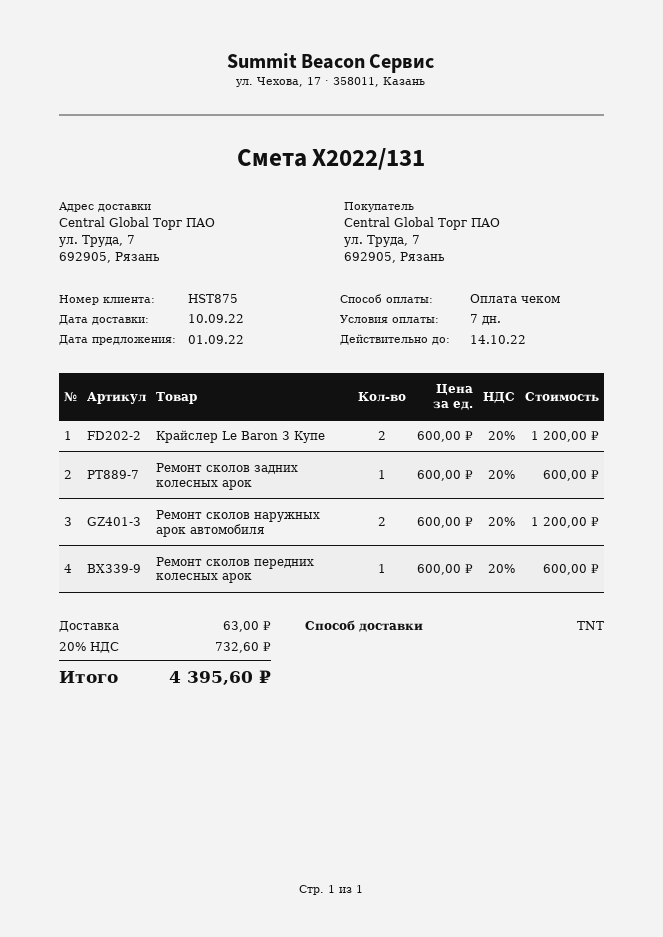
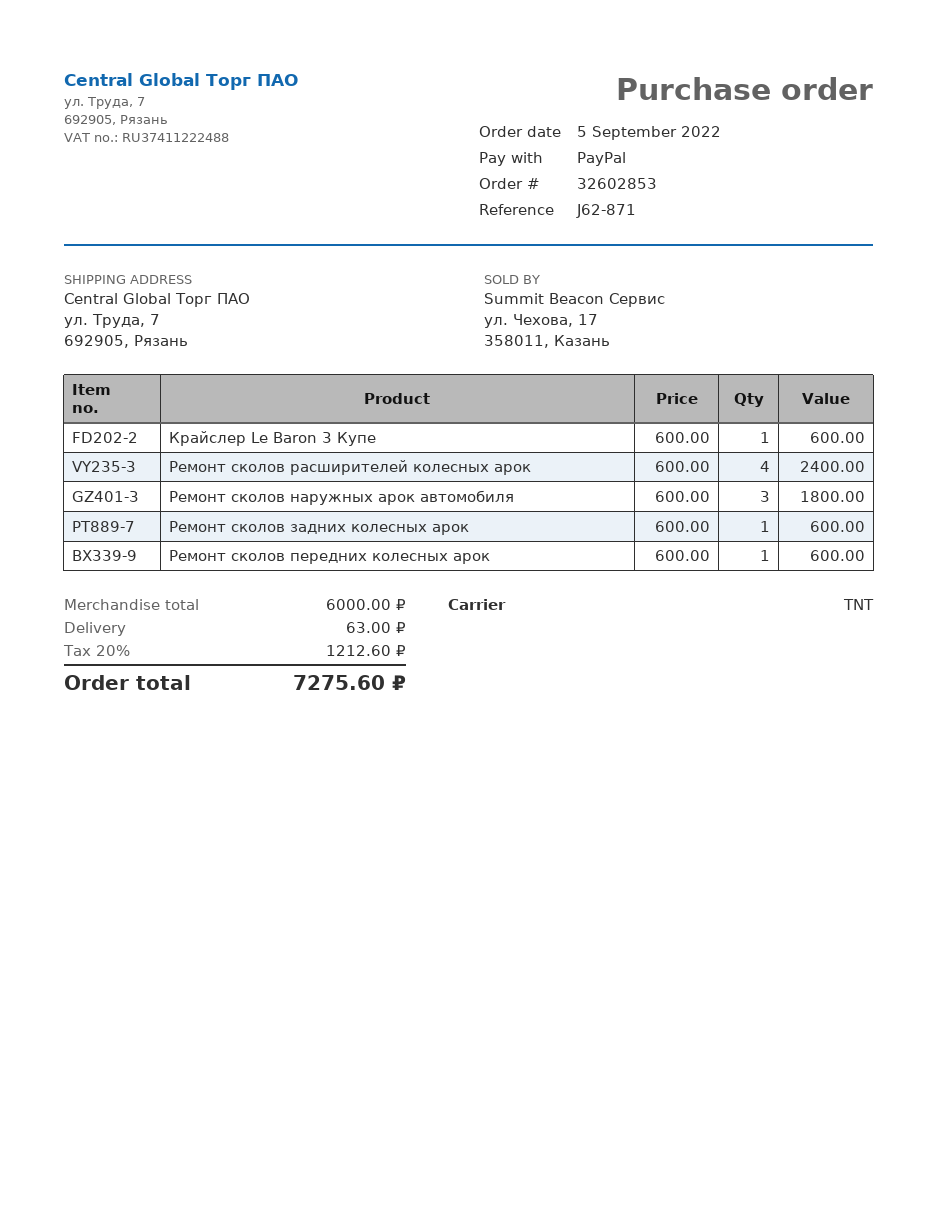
payment method: cheque -> PayPal
Крайслер Le Baron 3 Купе: 2 x 600.00 = 1200.00 -> 1 x 600.00 = 600.00
Ремонт сколов наружных арок автомобиля: 2 x 600.00 = 1200.00 -> 3 x 600.00 = 1800.00
Ремонт сколов расширителей колесных арок: none -> 4 x 600.00 = 2400.00
tax: 20% = 732.60 -> 20% = 1212.60
total: 4395.60 -> 7275.60

